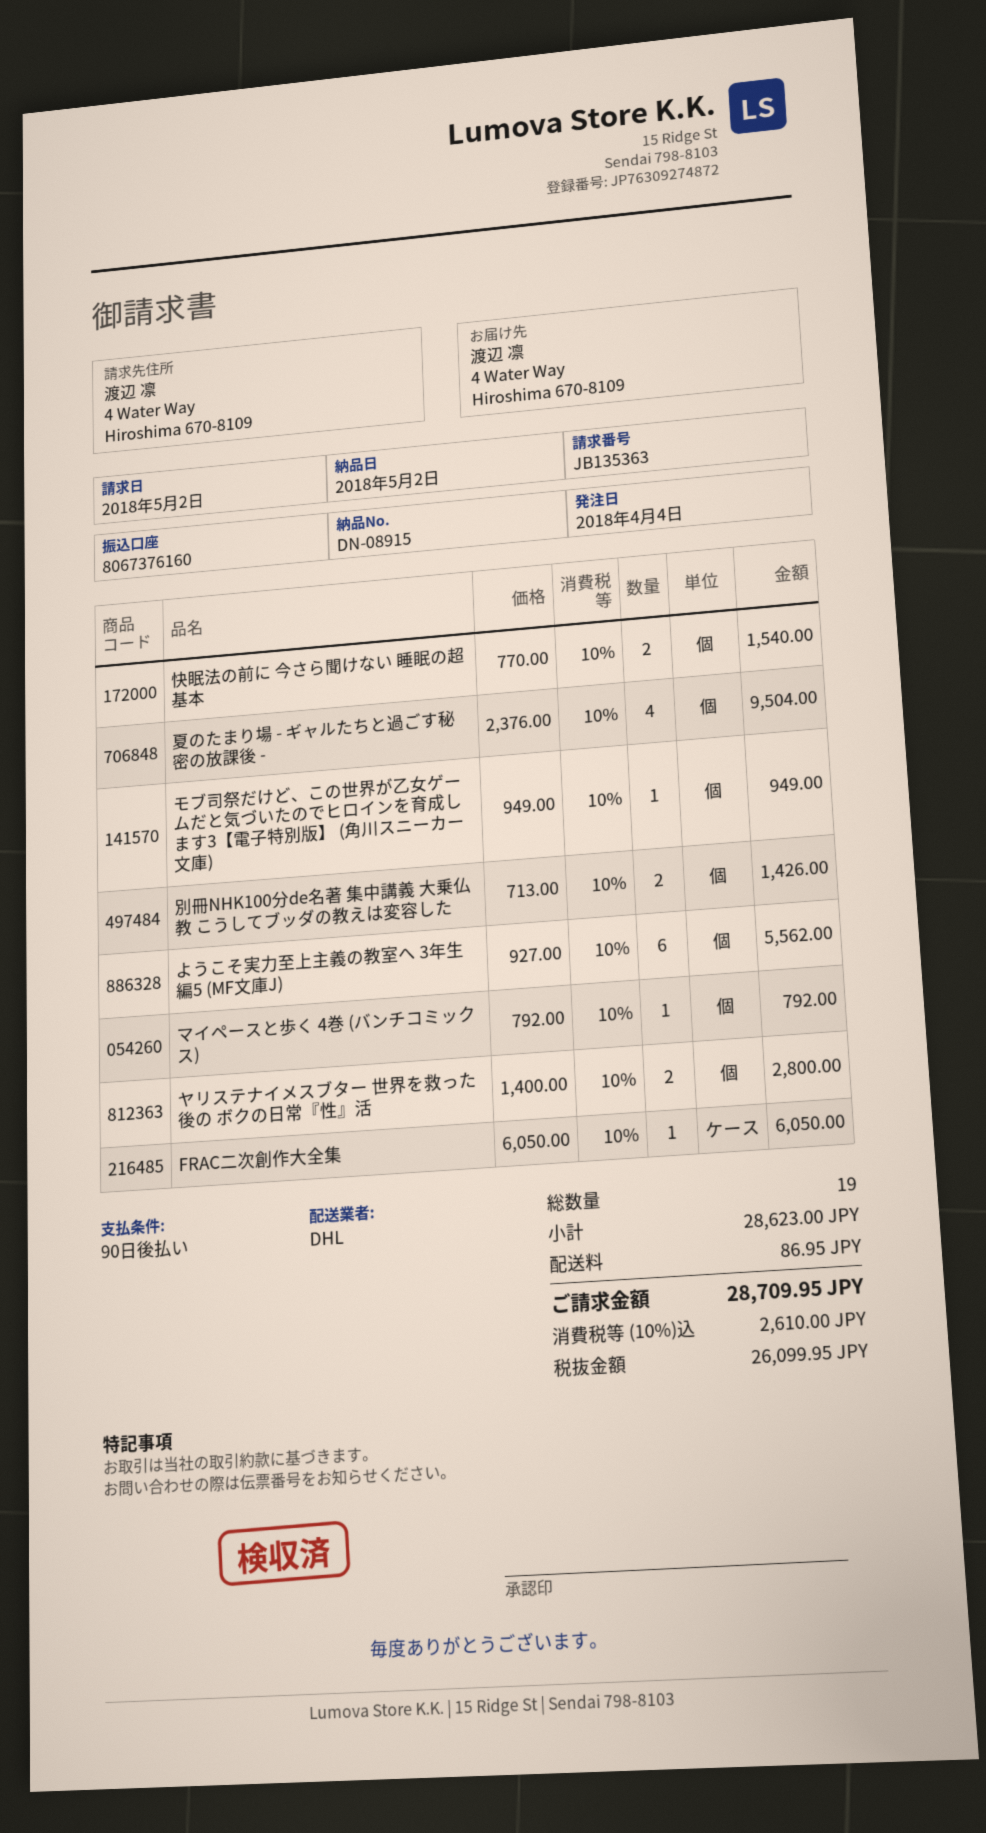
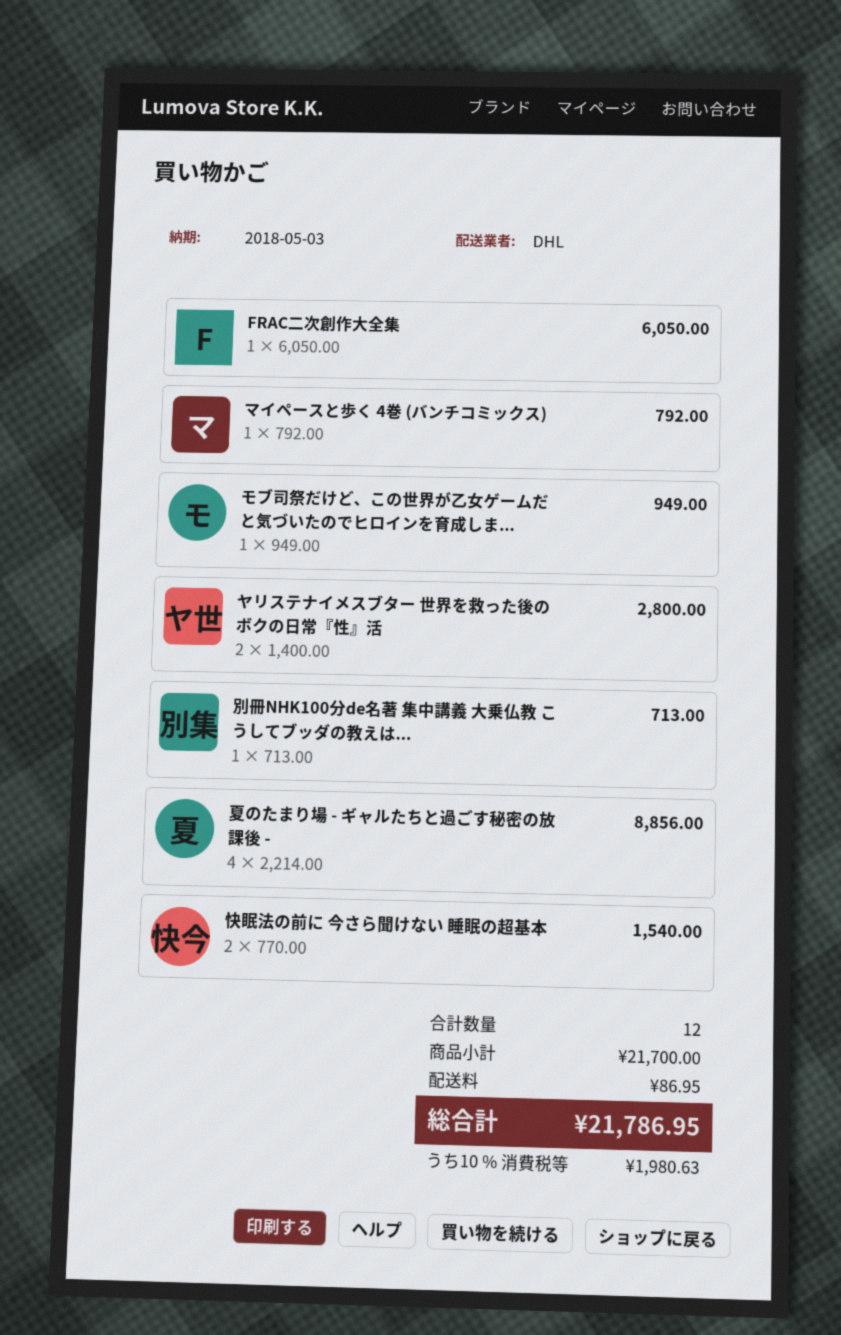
delivery date: 2018-05-02 -> 2018-05-03
夏のたまり場 - ギャルたちと過ごす秘密の放課後 -: 4 x 2376.00 = 9504.00 -> 4 x 2214.00 = 8856.00
別冊NHK100分de名著 集中講義 大乗仏教 こうしてブッダの教えは変容した: 2 x 713.00 = 1426.00 -> 1 x 713.00 = 713.00
ようこそ実力至上主義の教室へ 3年生編5 (MF文庫J): 6 x 927.00 = 5562.00 -> none
total quantity: 19 -> 12
subtotal: 28623.00 -> 21700.00
tax: 10% = 2610.00 -> 10% = 1980.63
total: 28709.95 -> 21786.95

